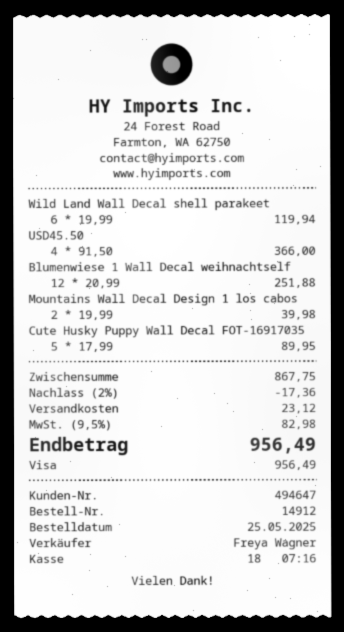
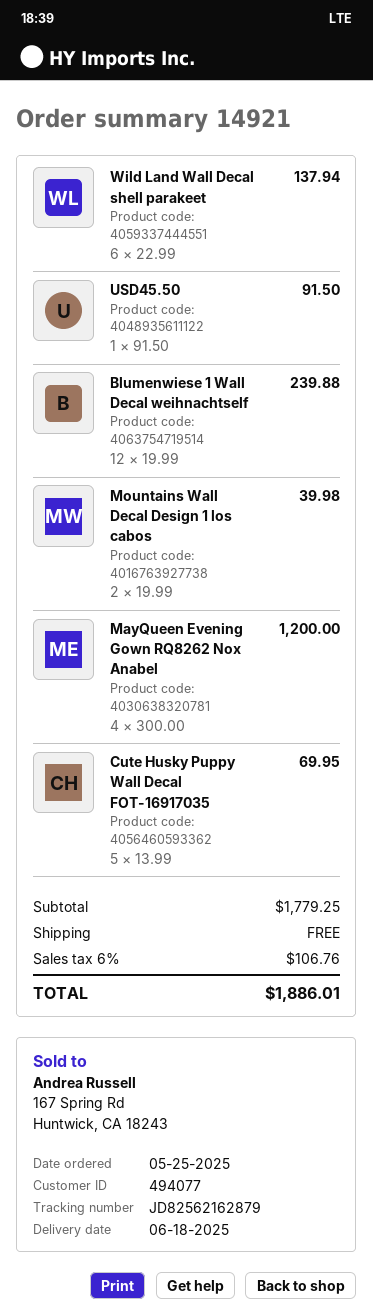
order number: 14912 -> 14921
customer number: 494647 -> 494077
Wild Land Wall Decal shell parakeet: 6 x 19.99 = 119.94 -> 6 x 22.99 = 137.94
USD45.50: 4 x 91.50 = 366.00 -> 1 x 91.50 = 91.50
Blumenwiese 1 Wall Decal weihnachtself: 12 x 20.99 = 251.88 -> 12 x 19.99 = 239.88
Cute Husky Puppy Wall Decal FOT-16917035: 5 x 17.99 = 89.95 -> 5 x 13.99 = 69.95
MayQueen Evening Gown RQ8262 Nox Anabel: none -> 4 x 300.00 = 1200.00
subtotal: 867.75 -> 1779.25
discount: 2% = 17.36 -> none
shipping: 23.12 -> 0.00
tax: 9.5% = 82.98 -> 6% = 106.76
total: 956.49 -> 1886.01

